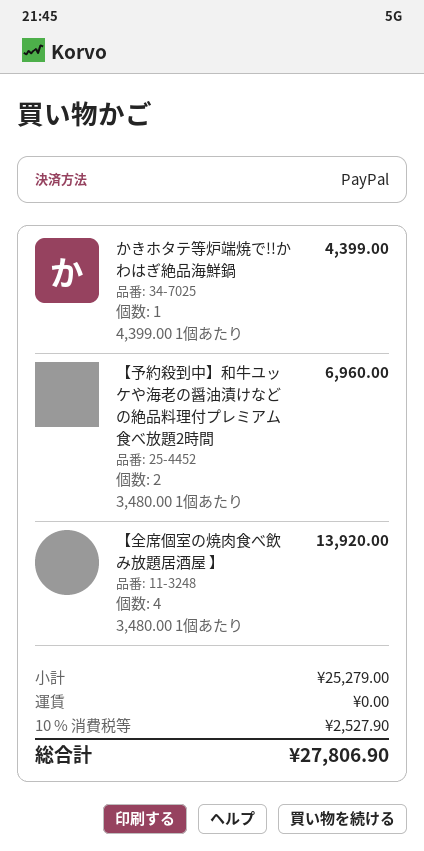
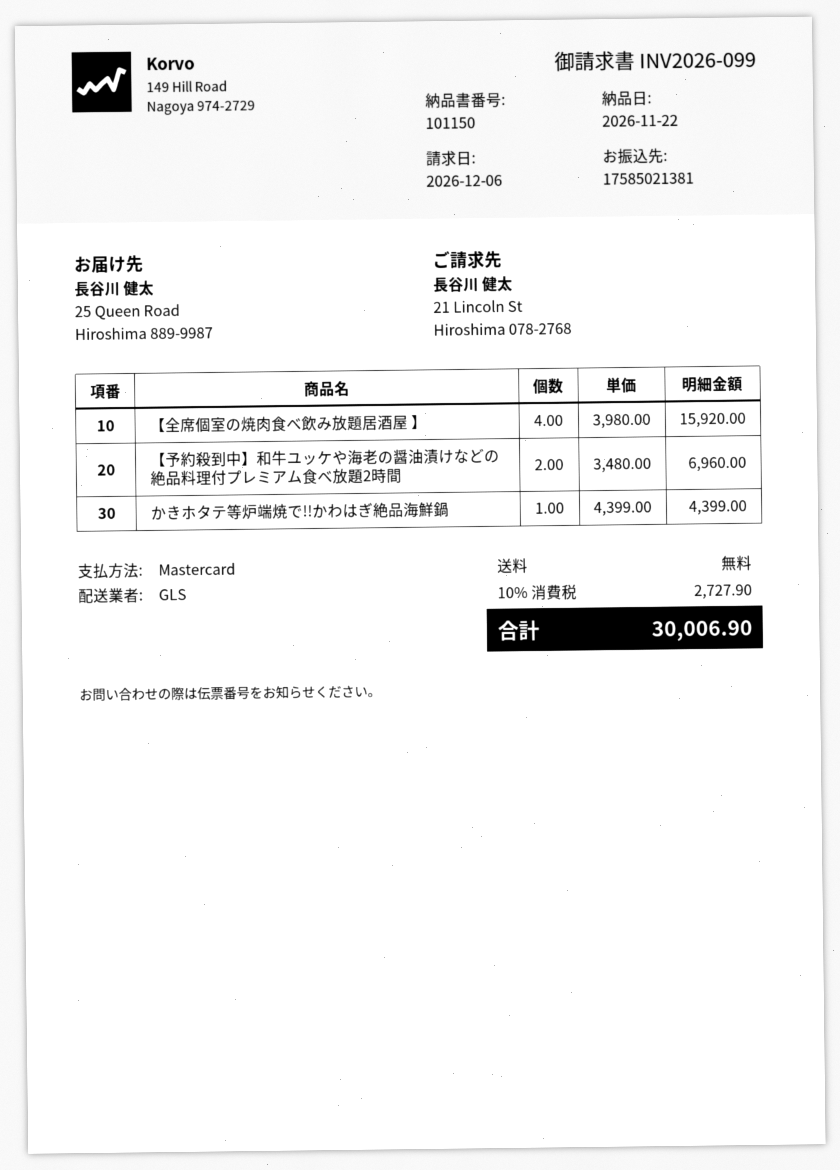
payment method: PayPal -> Mastercard
【全席個室の焼肉食べ飲み放題居酒屋 】: 4 x 3480.00 = 13920.00 -> 4 x 3980.00 = 15920.00
tax: 10% = 2527.90 -> 10% = 2727.90
total: 27806.90 -> 30006.90

